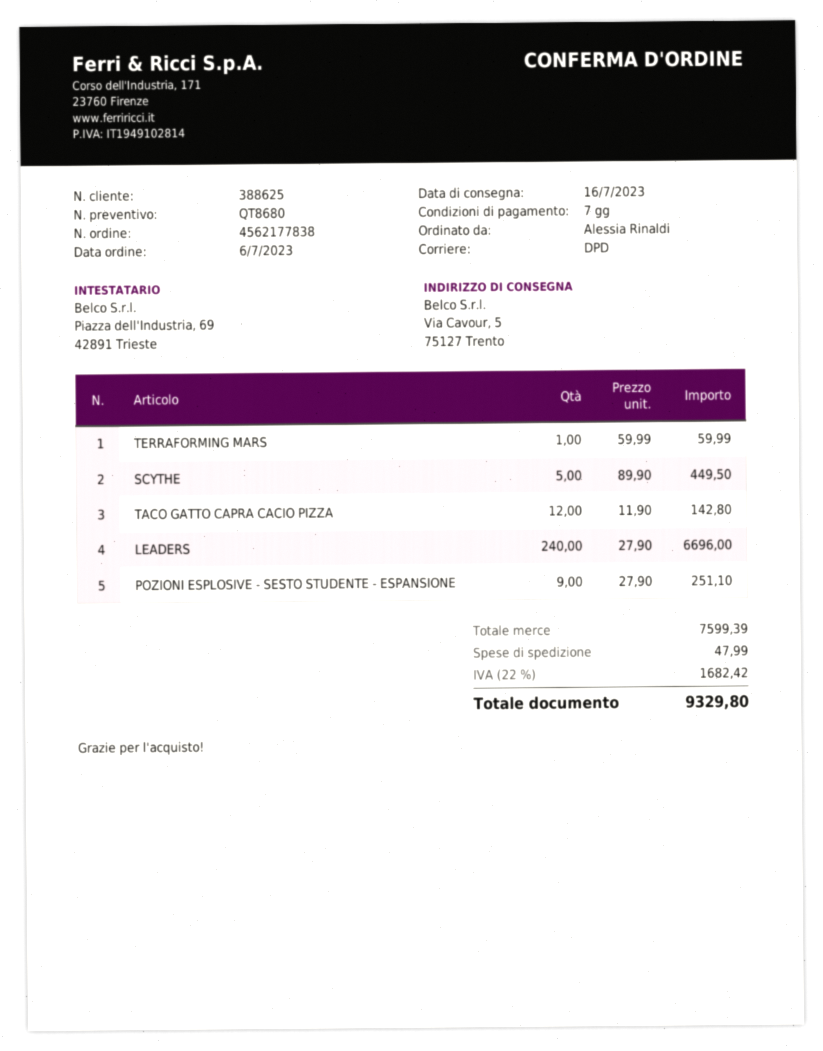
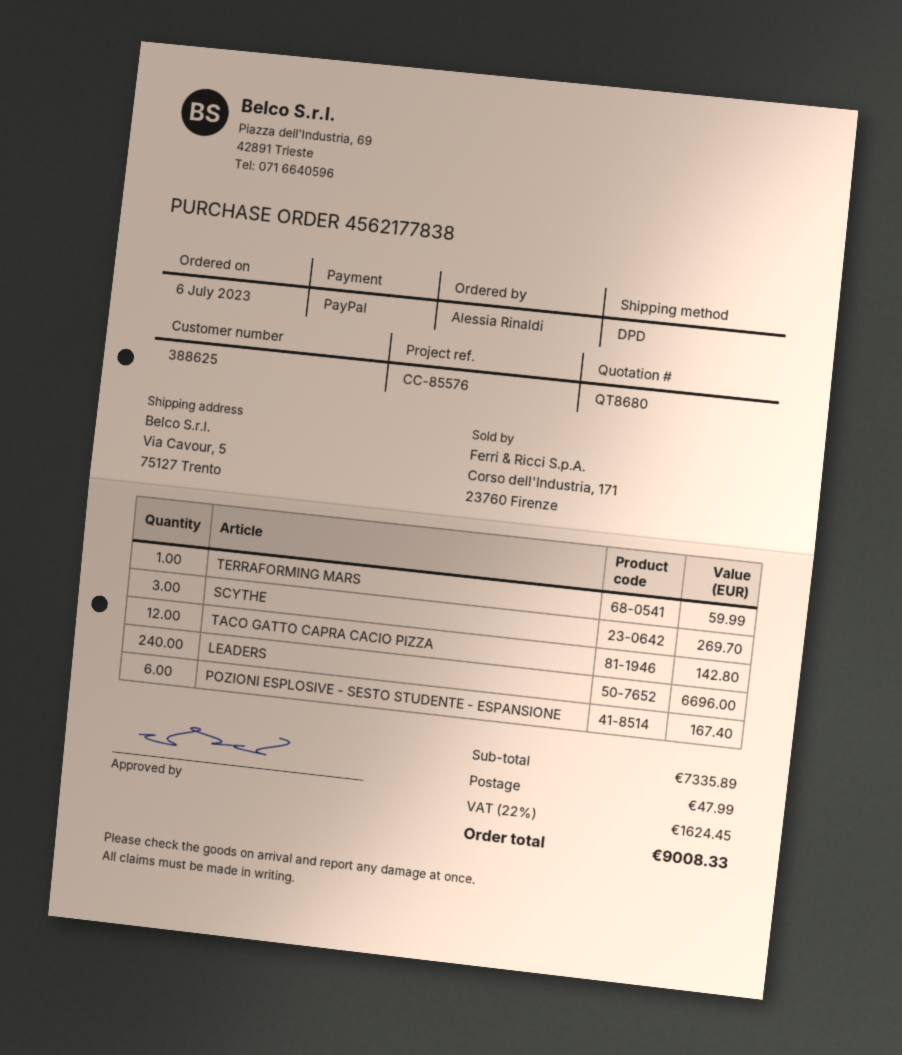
SCYTHE: 5 for 449.50 -> 3 for 269.70
POZIONI ESPLOSIVE - SESTO STUDENTE - ESPANSIONE: 9 for 251.10 -> 6 for 167.40
subtotal: 7599.39 -> 7335.89
tax: 22% = 1682.42 -> 22% = 1624.45
total: 9329.80 -> 9008.33

